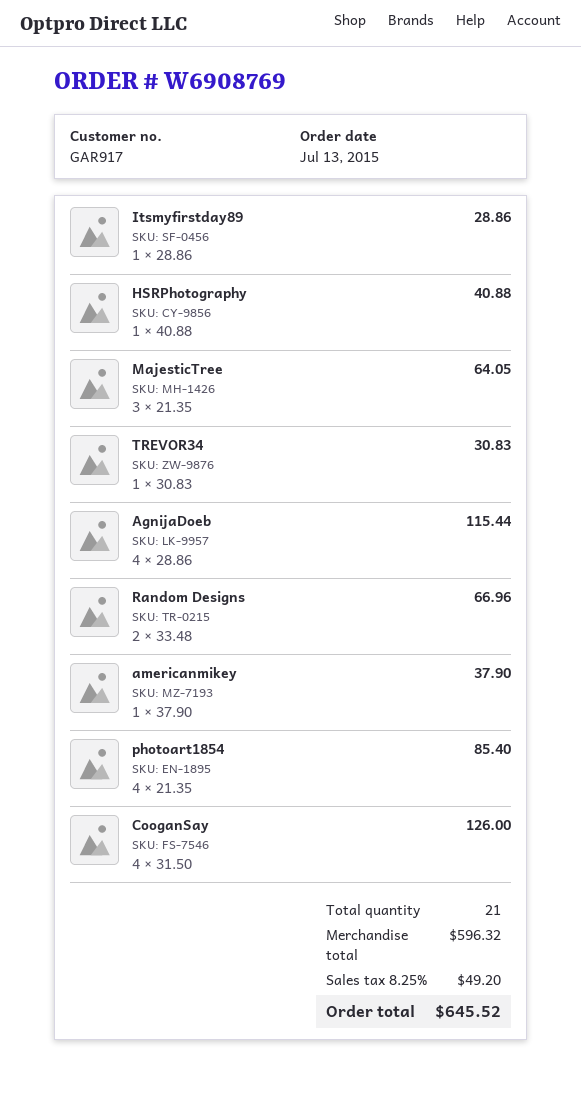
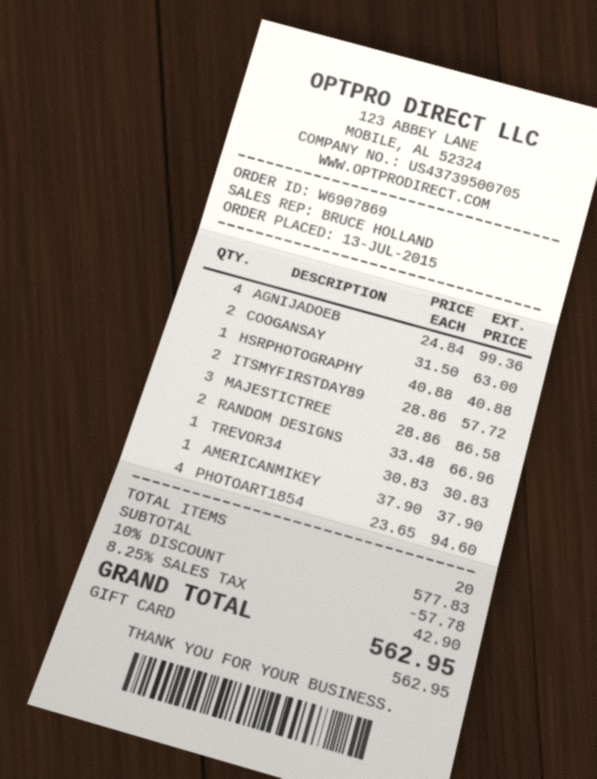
order number: W6908769 -> W6907869
Itsmyfirstday89: 1 x 28.86 = 28.86 -> 2 x 28.86 = 57.72
MajesticTree: 3 x 21.35 = 64.05 -> 3 x 28.86 = 86.58
AgnijaDoeb: 4 x 28.86 = 115.44 -> 4 x 24.84 = 99.36
photoart1854: 4 x 21.35 = 85.40 -> 4 x 23.65 = 94.60
CooganSay: 4 x 31.50 = 126.00 -> 2 x 31.50 = 63.00
total quantity: 21 -> 20
subtotal: 596.32 -> 577.83
discount: none -> 10% = 57.78
tax: 8.25% = 49.20 -> 8.25% = 42.90
total: 645.52 -> 562.95

